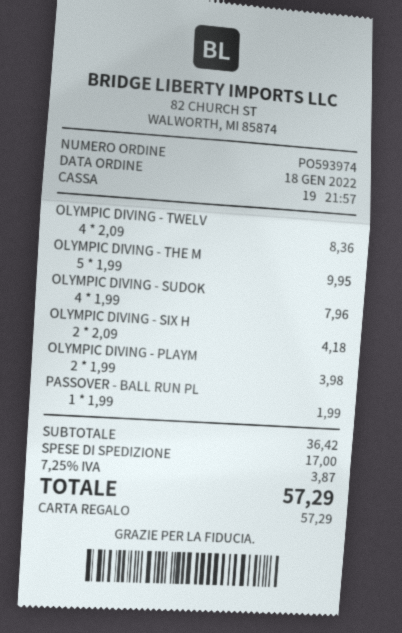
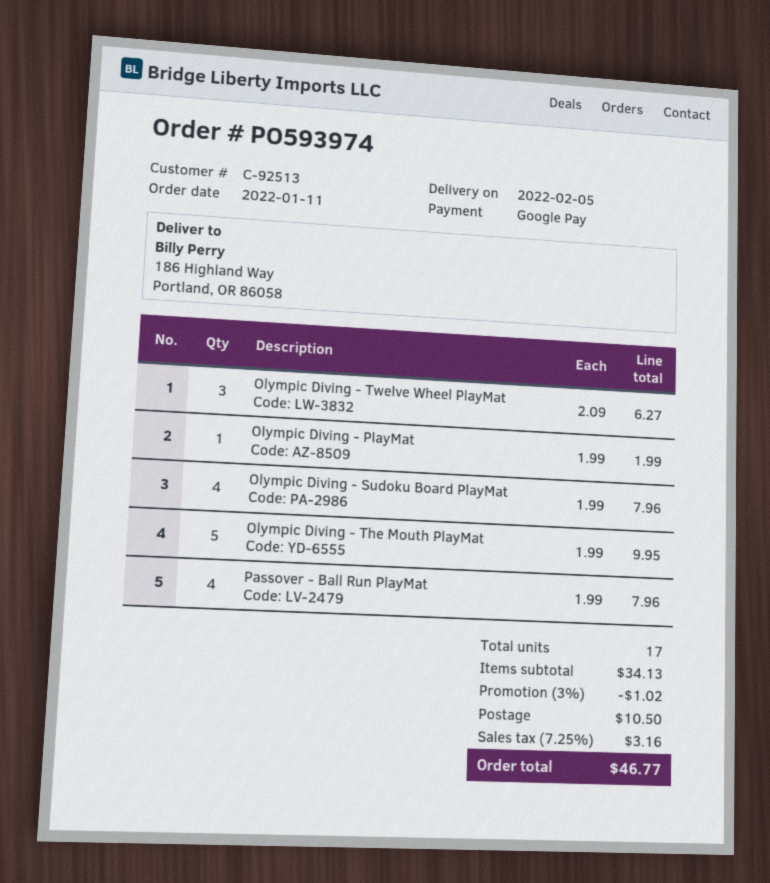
order date: 2022-01-18 -> 2022-01-11
payment method: gift card -> Google Pay
OLYMPIC DIVING - TWELV: 4 x 2.09 = 8.36 -> 3 x 2.09 = 6.27
OLYMPIC DIVING - SIX H: 2 x 2.09 = 4.18 -> none
OLYMPIC DIVING - PLAYM: 2 x 1.99 = 3.98 -> 1 x 1.99 = 1.99
PASSOVER - BALL RUN PL: 1 x 1.99 = 1.99 -> 4 x 1.99 = 7.96
subtotal: 36.42 -> 34.13
discount: none -> 3% = 1.02
shipping: 17.00 -> 10.50
tax: 7.25% = 3.87 -> 7.25% = 3.16
total: 57.29 -> 46.77

